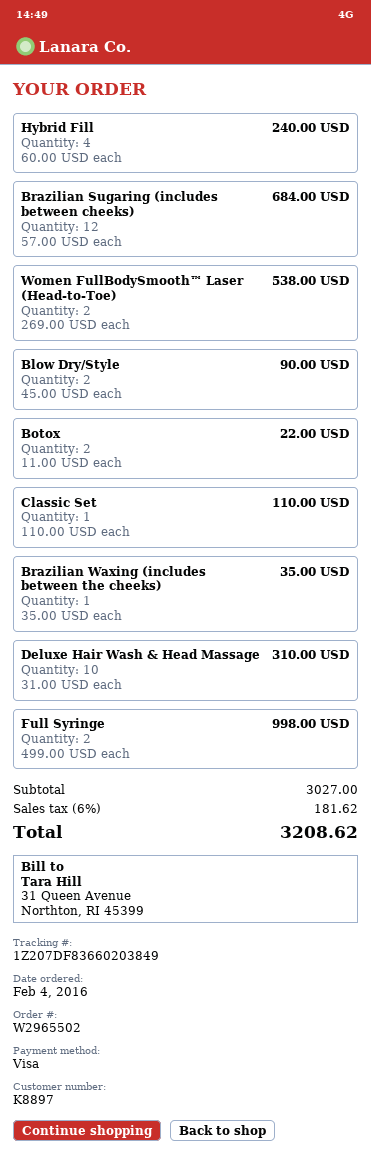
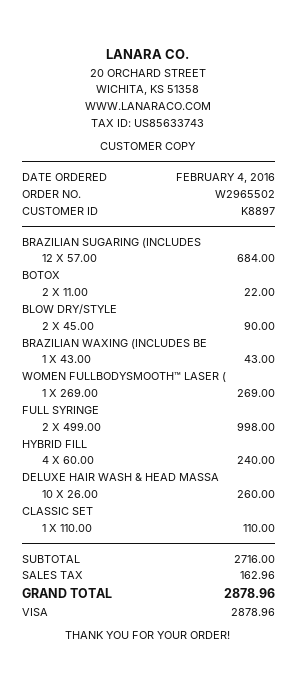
Women FullBodySmooth™ Laser (Head-to-Toe): 2 x 269.00 = 538.00 -> 1 x 269.00 = 269.00
Brazilian Waxing (includes between the cheeks): 1 x 35.00 = 35.00 -> 1 x 43.00 = 43.00
Deluxe Hair Wash & Head Massage: 10 x 31.00 = 310.00 -> 10 x 26.00 = 260.00
subtotal: 3027.00 -> 2716.00
tax: 181.62 -> 162.96
total: 3208.62 -> 2878.96

